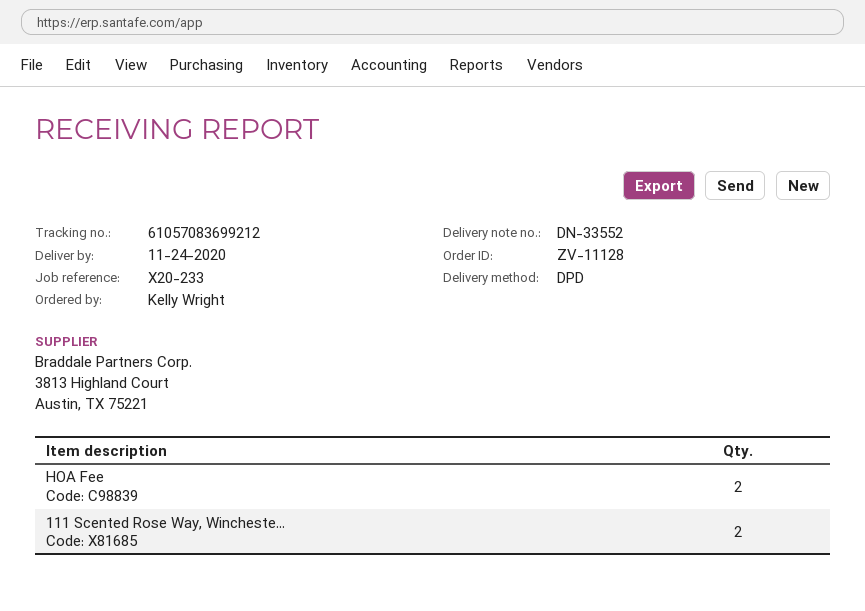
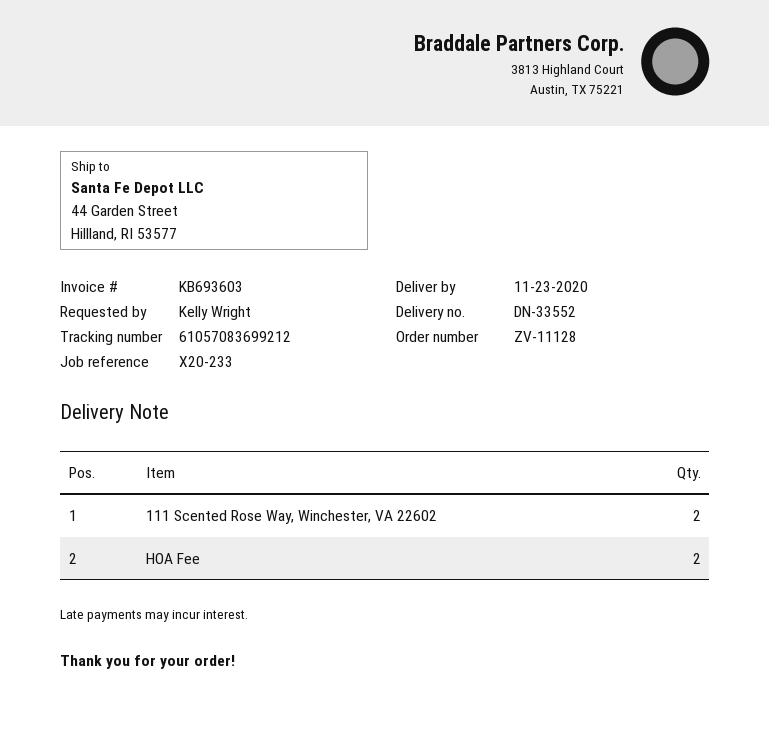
delivery date: 2020-11-24 -> 2020-11-23

